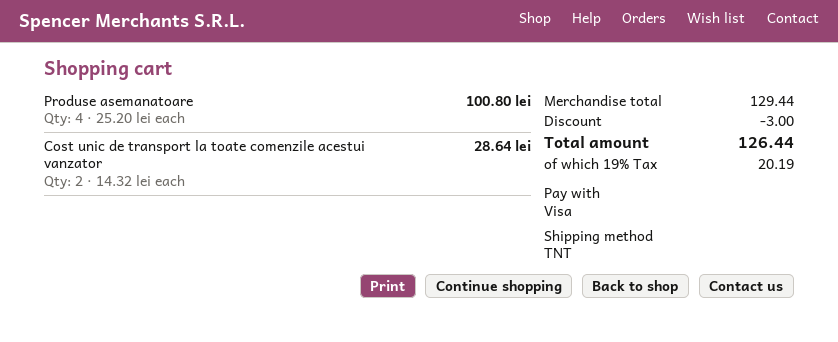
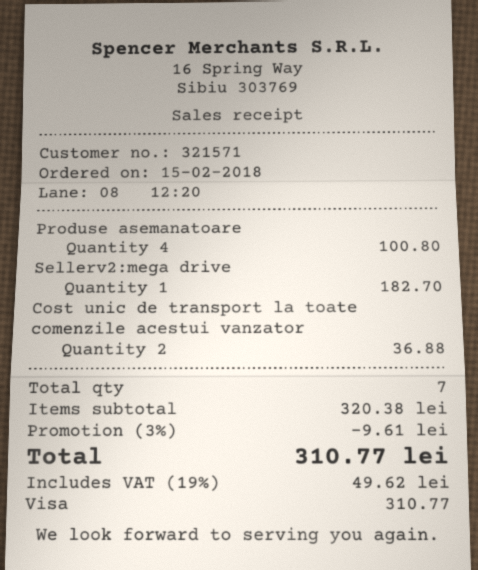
Cost unic de transport la toate comenzile acestui vanzator: 2 for 28.64 -> 2 for 36.88
Sellerv2:mega drive: none -> 1 for 182.70
subtotal: 129.44 -> 320.38
discount: 3.00 -> 9.61
tax: 19% = 20.19 -> 19% = 49.62
total: 126.44 -> 310.77

